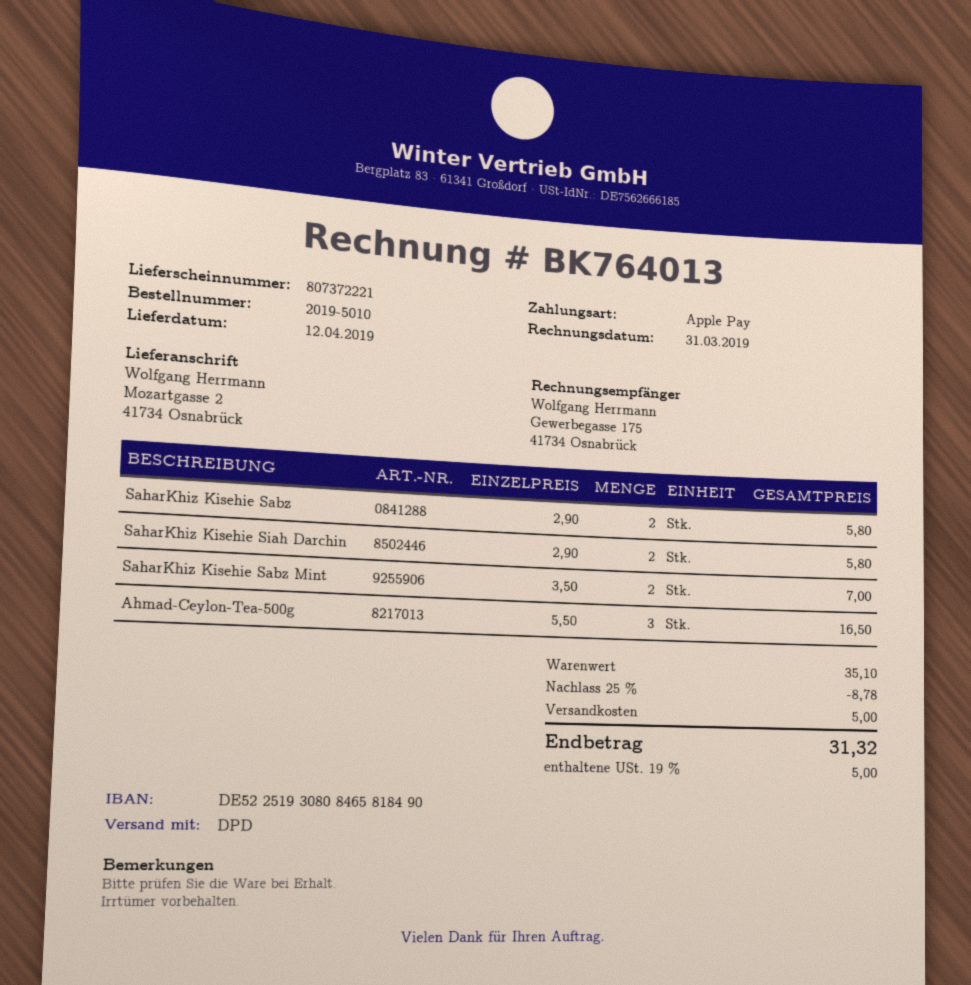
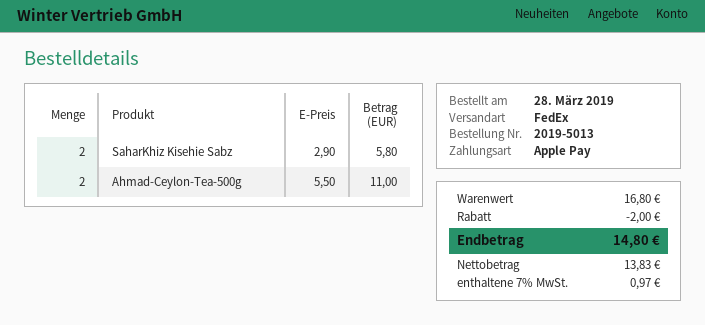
order number: 2019-5010 -> 2019-5013
shipping method: DPD -> FedEx
SaharKhiz Kisehie Siah Darchin: 2 x 2.90 = 5.80 -> none
SaharKhiz Kisehie Sabz Mint: 2 x 3.50 = 7.00 -> none
Ahmad-Ceylon-Tea-500g: 3 x 5.50 = 16.50 -> 2 x 5.50 = 11.00
subtotal: 35.10 -> 16.80
discount: 8.78 -> 2.00
shipping: 5.00 -> none
tax: 19% = 5.00 -> 7% = 0.97
total: 31.32 -> 14.80

